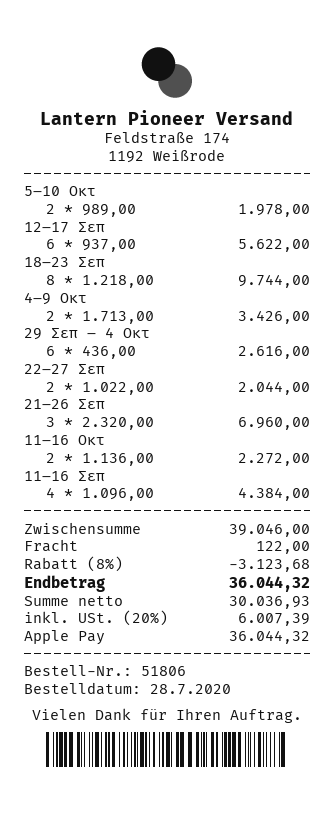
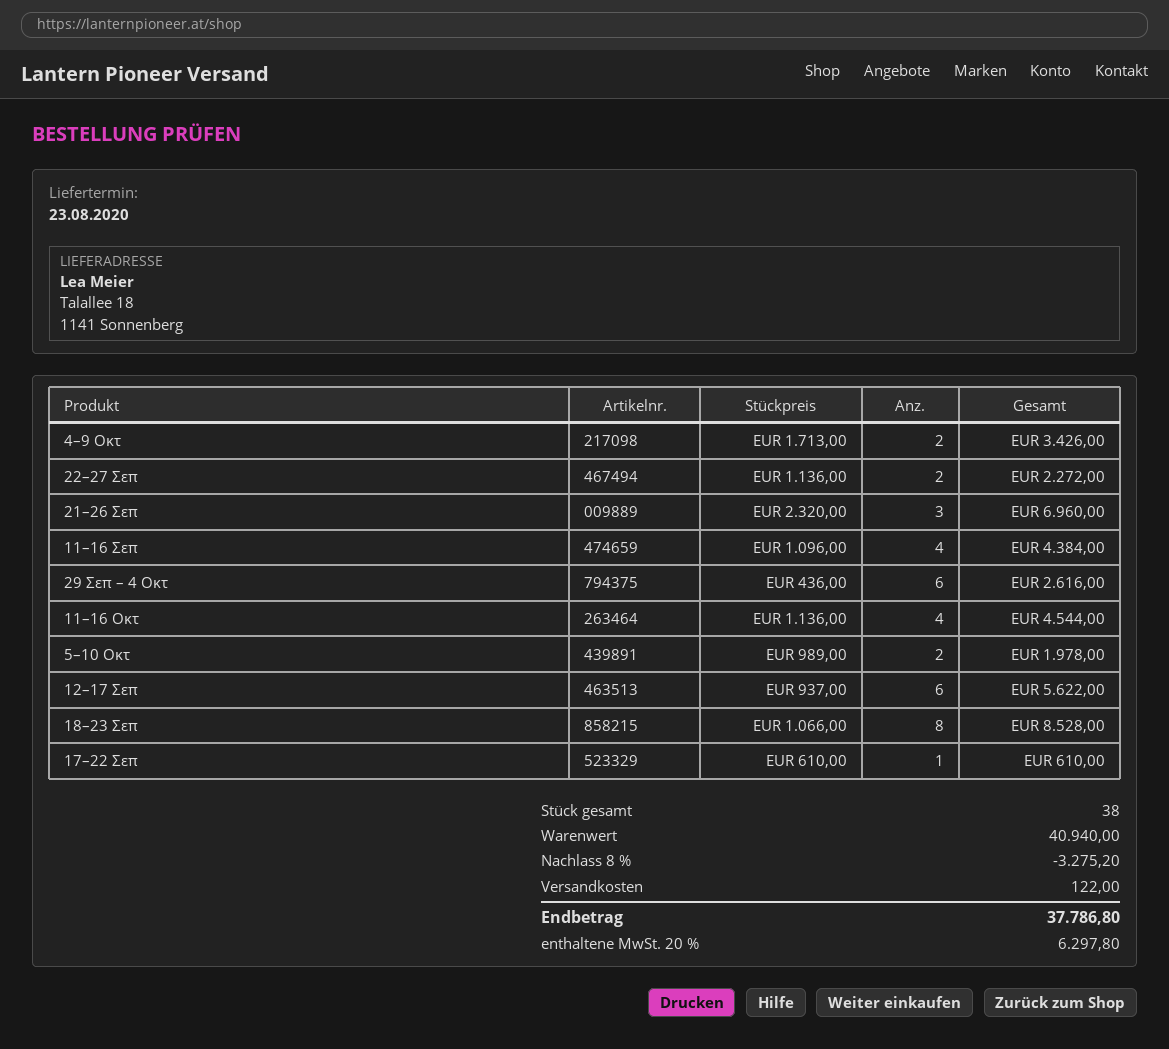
18–23 Σεπ: 8 x 1218.00 = 9744.00 -> 8 x 1066.00 = 8528.00
22–27 Σεπ: 2 x 1022.00 = 2044.00 -> 2 x 1136.00 = 2272.00
11–16 Οκτ: 2 x 1136.00 = 2272.00 -> 4 x 1136.00 = 4544.00
17–22 Σεπ: none -> 1 x 610.00 = 610.00
subtotal: 39046.00 -> 40940.00
discount: 8% = 3123.68 -> 8% = 3275.20
tax: 20% = 6007.39 -> 20% = 6297.80
total: 36044.32 -> 37786.80

